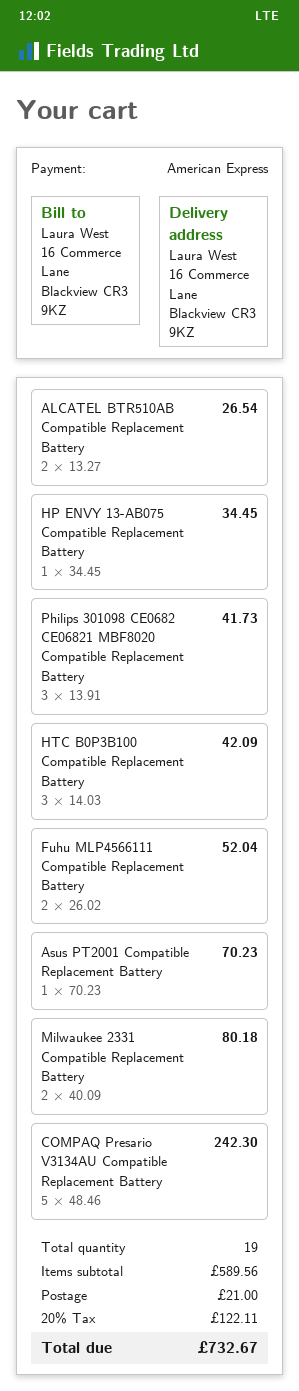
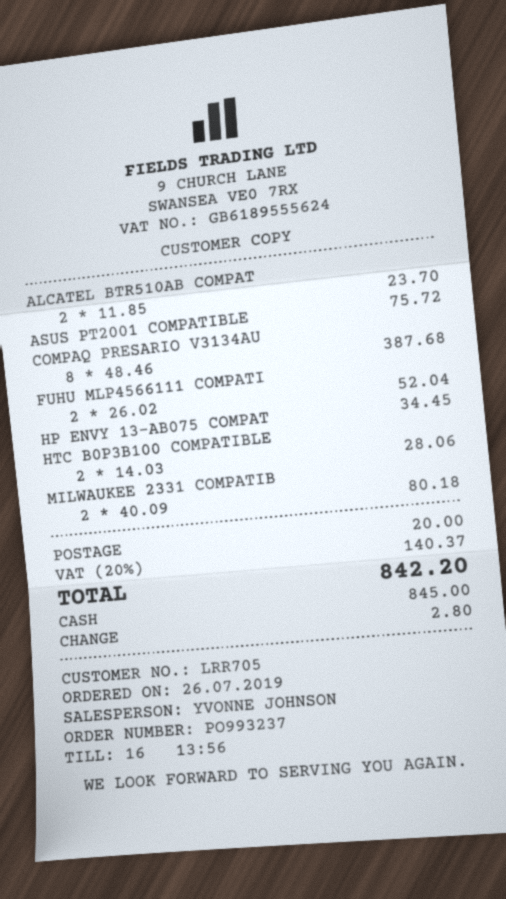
payment method: American Express -> cash
ALCATEL BTR510AB Compatible Replacement Battery: 2 x 13.27 = 26.54 -> 2 x 11.85 = 23.70
Philips 301098 CE0682 CE06821 MBF8020 Compatible Replacement Battery: 3 x 13.91 = 41.73 -> none
HTC B0P3B100 Compatible Replacement Battery: 3 x 14.03 = 42.09 -> 2 x 14.03 = 28.06
Asus PT2001 Compatible Replacement Battery: 1 x 70.23 = 70.23 -> 1 x 75.72 = 75.72
COMPAQ Presario V3134AU Compatible Replacement Battery: 5 x 48.46 = 242.30 -> 8 x 48.46 = 387.68
shipping: 21.00 -> 20.00
tax: 20% = 122.11 -> 20% = 140.37
total: 732.67 -> 842.20

